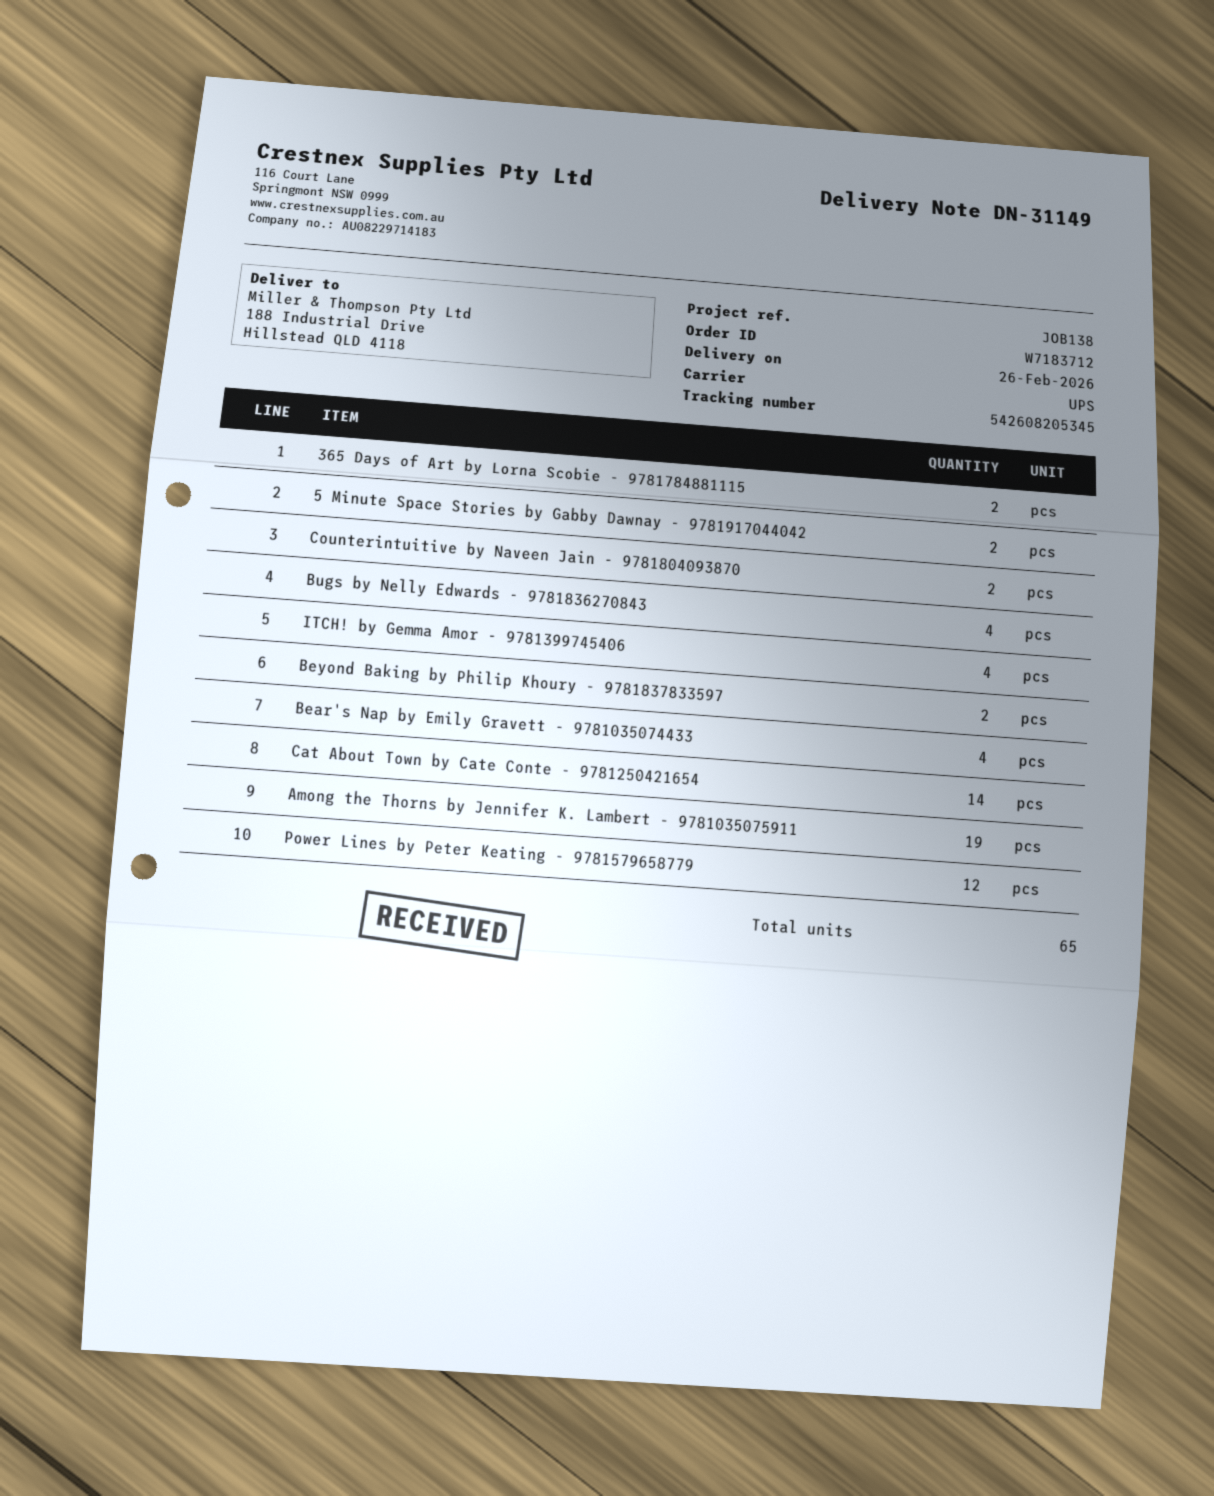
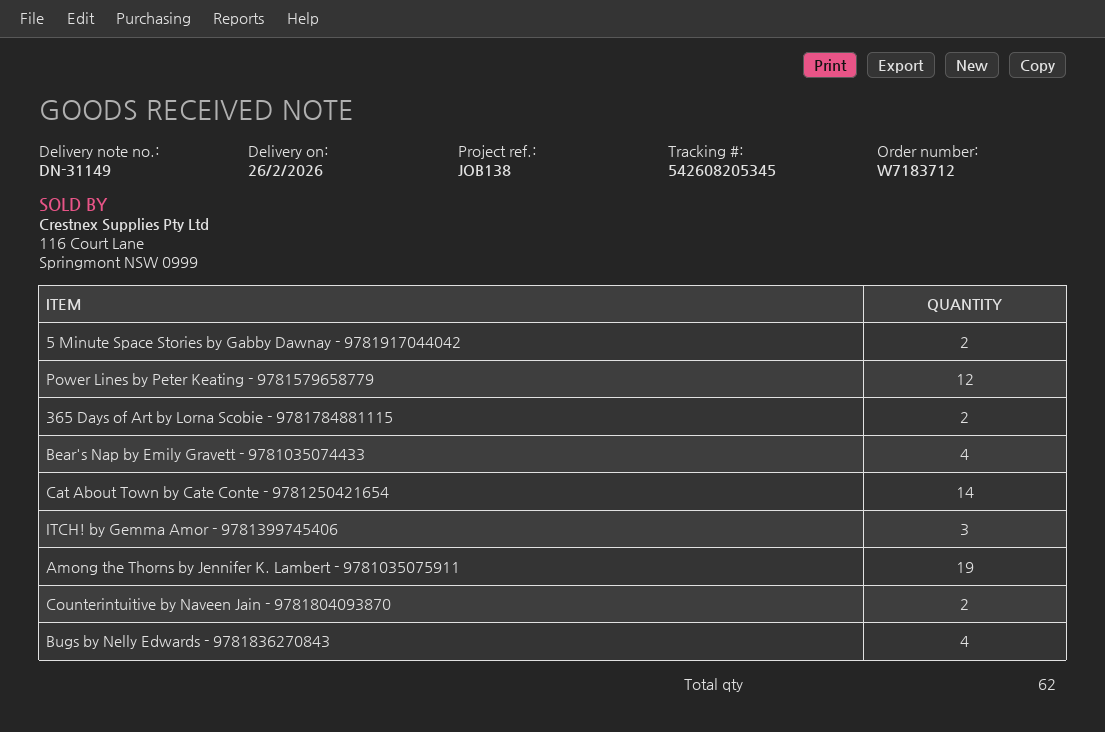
ITCH! by Gemma Amor - 9781399745406: 4 -> 3
Beyond Baking by Philip Khoury - 9781837833597: 2 -> none
total quantity: 65 -> 62

